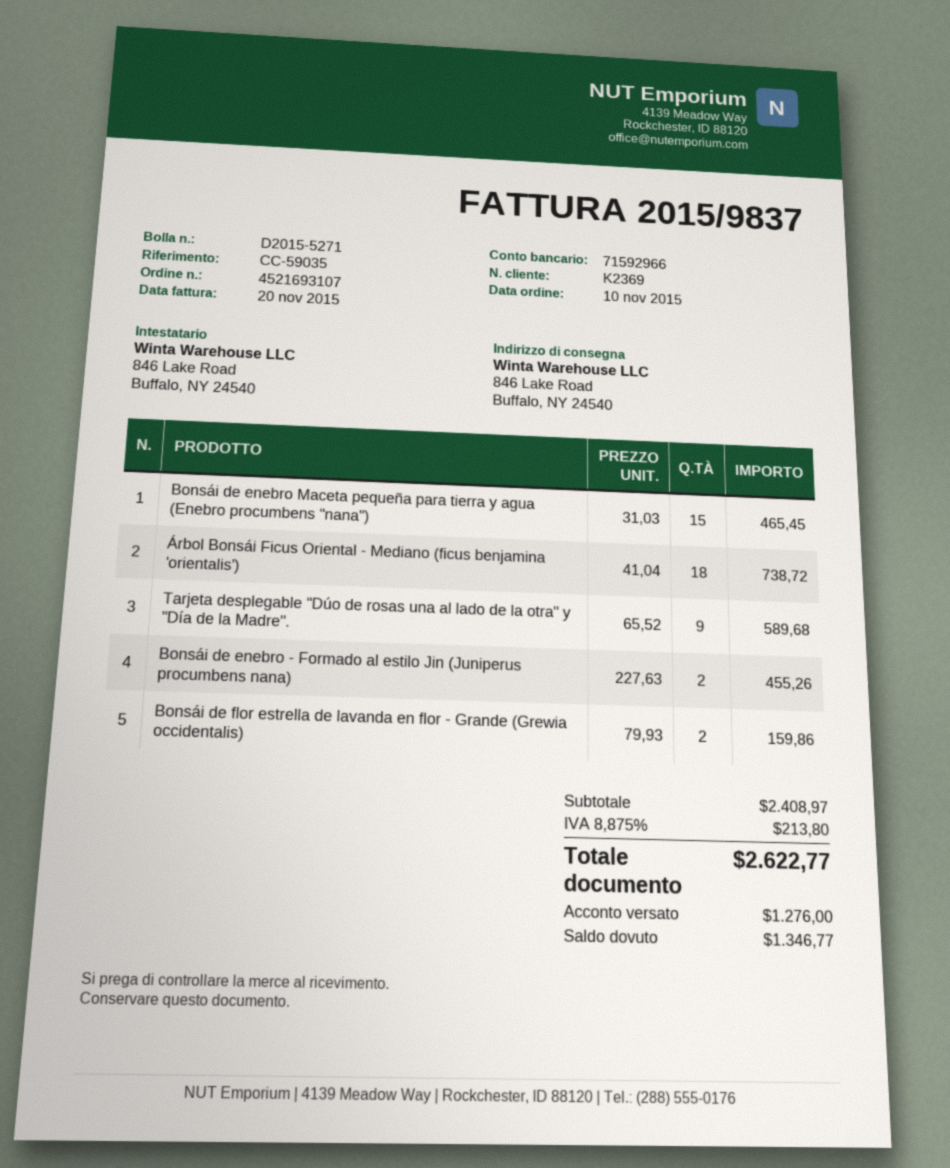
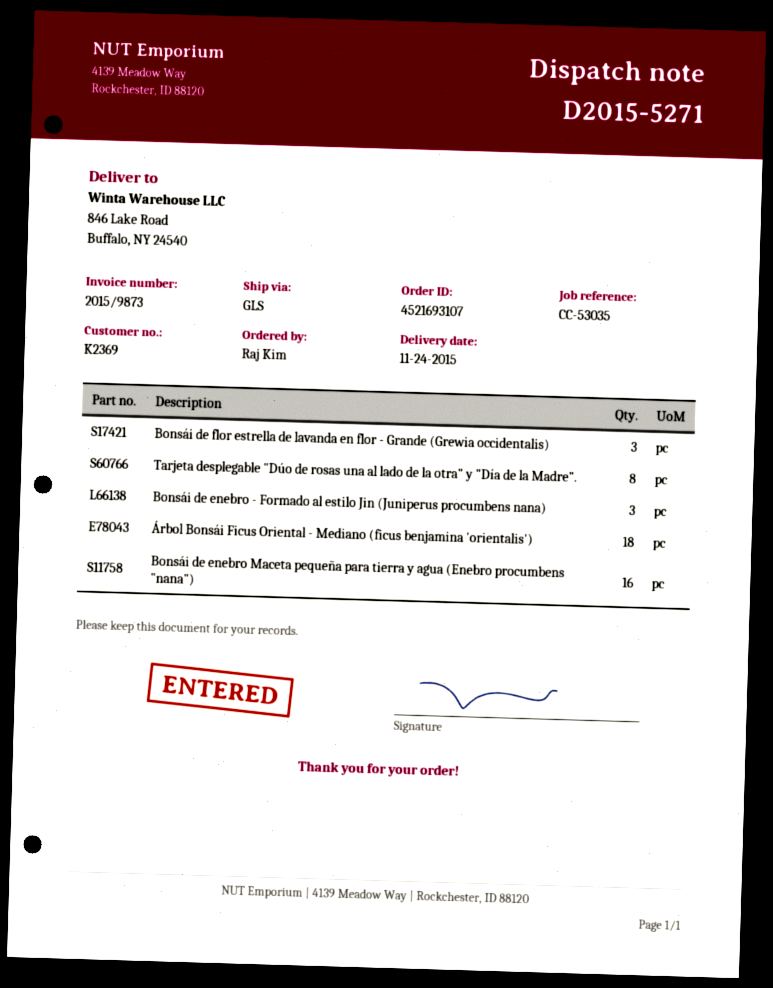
invoice number: 2015/9837 -> 2015/9873
reference: CC-59035 -> CC-53035
Bonsái de enebro Maceta pequeña para tierra y agua (Enebro procumbens "nana"): 15 -> 16
Tarjeta desplegable "Dúo de rosas una al lado de la otra" y "Día de la Madre".: 9 -> 8
Bonsái de enebro - Formado al estilo Jin (Juniperus procumbens nana): 2 -> 3
Bonsái de flor estrella de lavanda en flor - Grande (Grewia occidentalis): 2 -> 3

